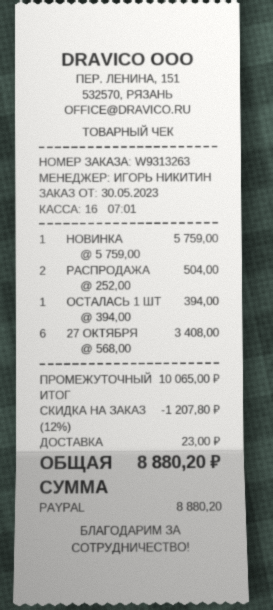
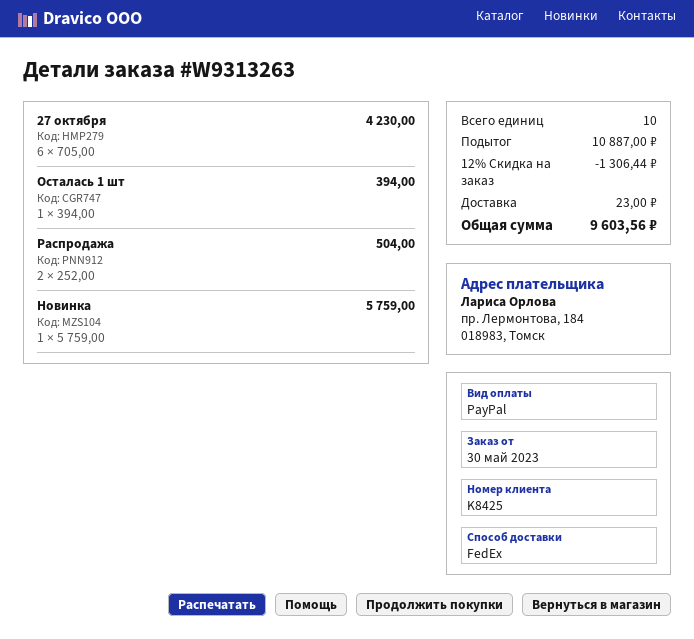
27 ОКТЯБРЯ: 6 x 568.00 = 3408.00 -> 6 x 705.00 = 4230.00
subtotal: 10065.00 -> 10887.00
discount: 12% = 1207.80 -> 12% = 1306.44
total: 8880.20 -> 9603.56

